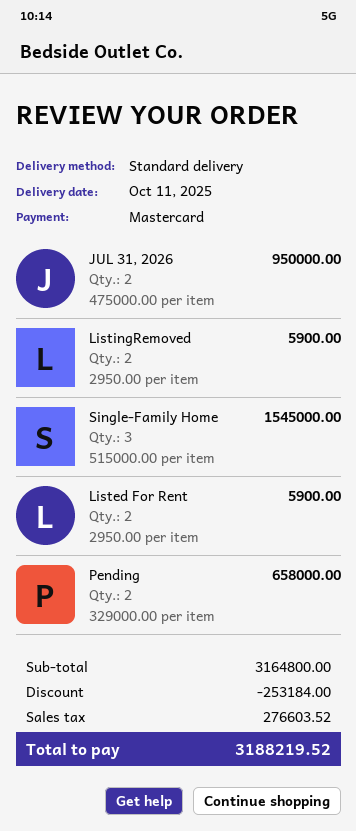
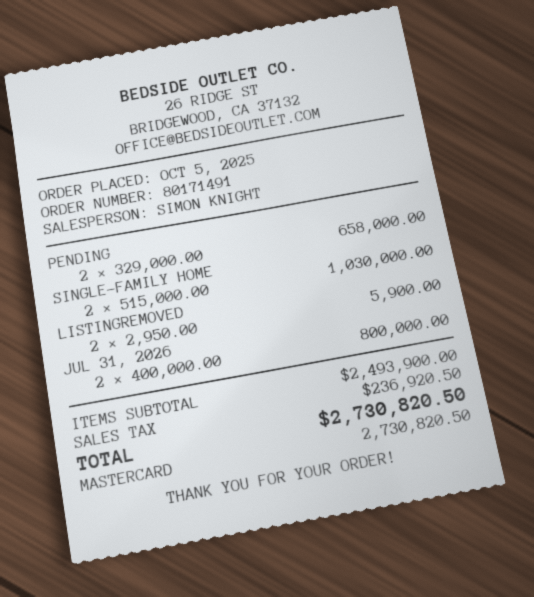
JUL 31, 2026: 2 x 475000.00 = 950000.00 -> 2 x 400000.00 = 800000.00
Single-Family Home: 3 x 515000.00 = 1545000.00 -> 2 x 515000.00 = 1030000.00
Listed For Rent: 2 x 2950.00 = 5900.00 -> none
subtotal: 3164800.00 -> 2493900.00
discount: 253184.00 -> none
tax: 276603.52 -> 236920.50
total: 3188219.52 -> 2730820.50

